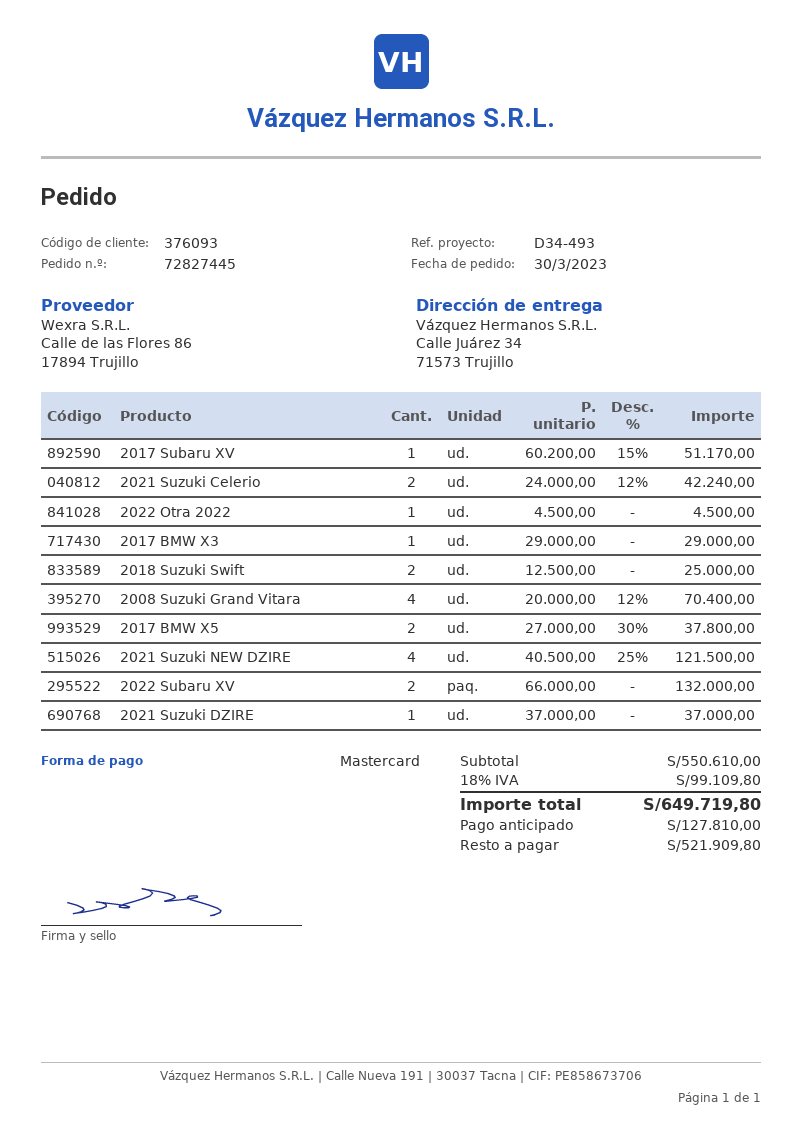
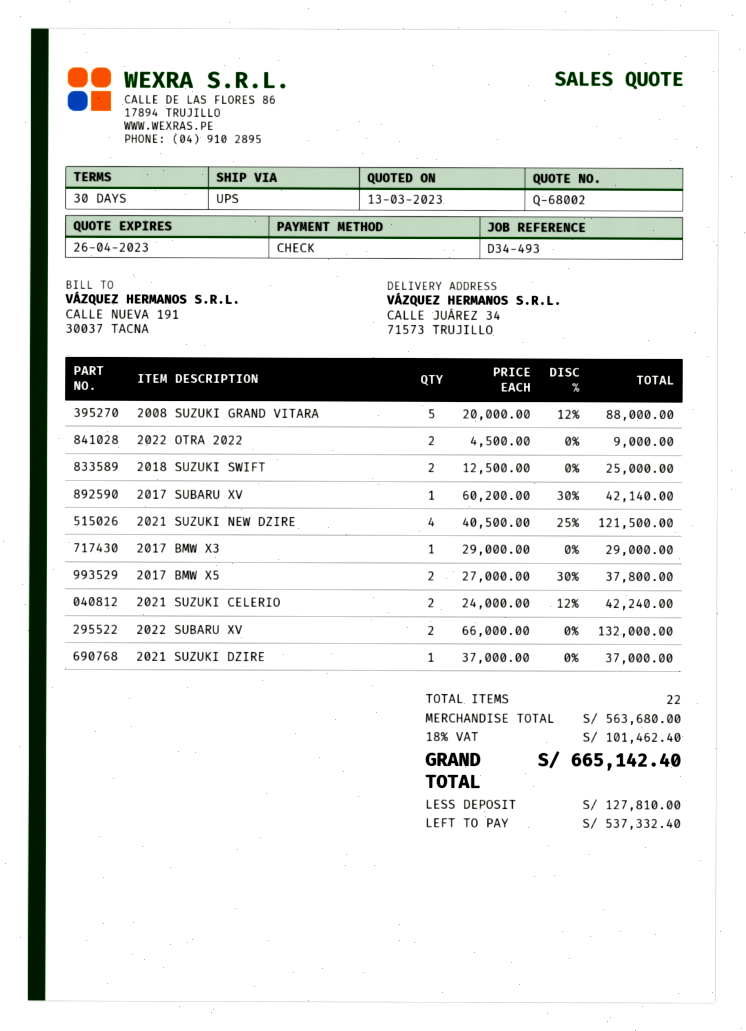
payment method: Mastercard -> cheque
2017 Subaru XV: 1 x 60200.00 - 15% = 51170.00 -> 1 x 60200.00 - 30% = 42140.00
2022 Otra 2022: 1 x 4500.00 = 4500.00 -> 2 x 4500.00 = 9000.00
2008 Suzuki Grand Vitara: 4 x 20000.00 - 12% = 70400.00 -> 5 x 20000.00 - 12% = 88000.00
subtotal: 550610.00 -> 563680.00
tax: 18% = 99109.80 -> 18% = 101462.40
total: 649719.80 -> 665142.40
balance: 521909.80 -> 537332.40

